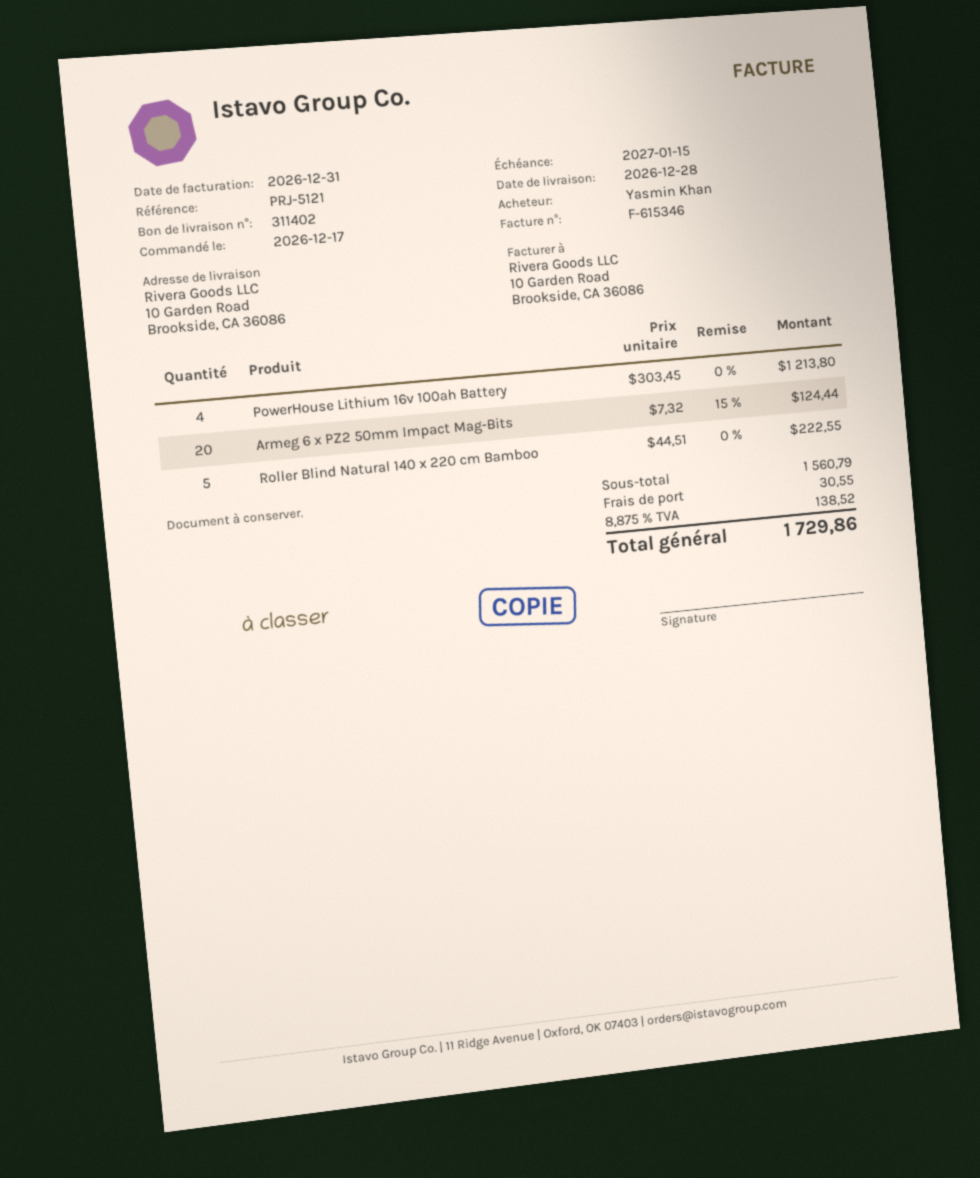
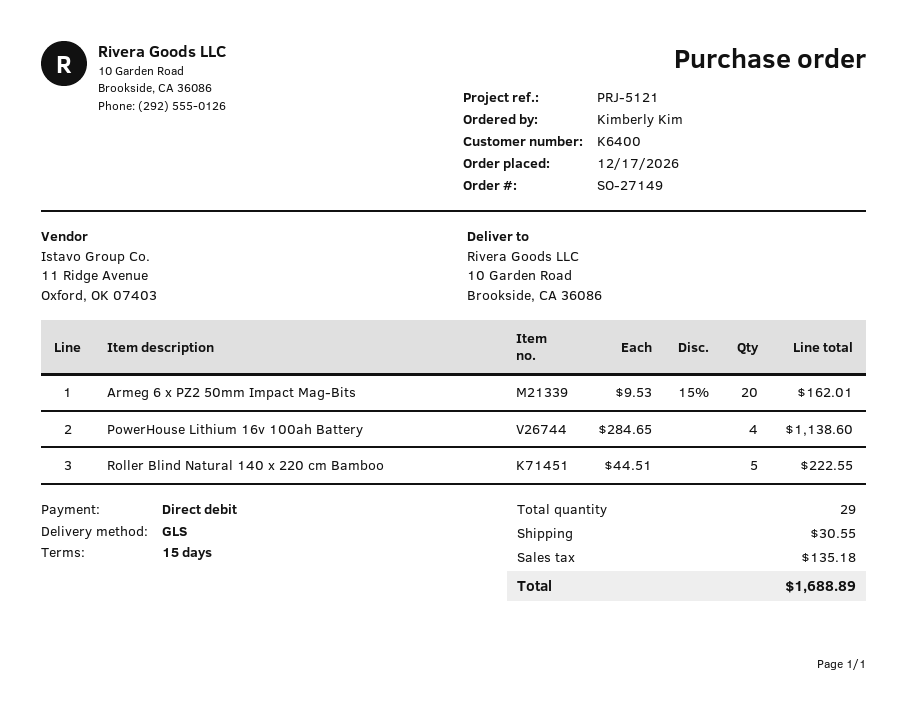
ordered by: Yasmin Khan -> Kimberly Kim
PowerHouse Lithium 16v 100ah Battery: 4 x 303.45 = 1213.80 -> 4 x 284.65 = 1138.60
Armeg 6 x PZ2 50mm Impact Mag-Bits: 20 x 7.32 - 15% = 124.44 -> 20 x 9.53 - 15% = 162.01
tax: 138.52 -> 135.18
total: 1729.86 -> 1688.89

